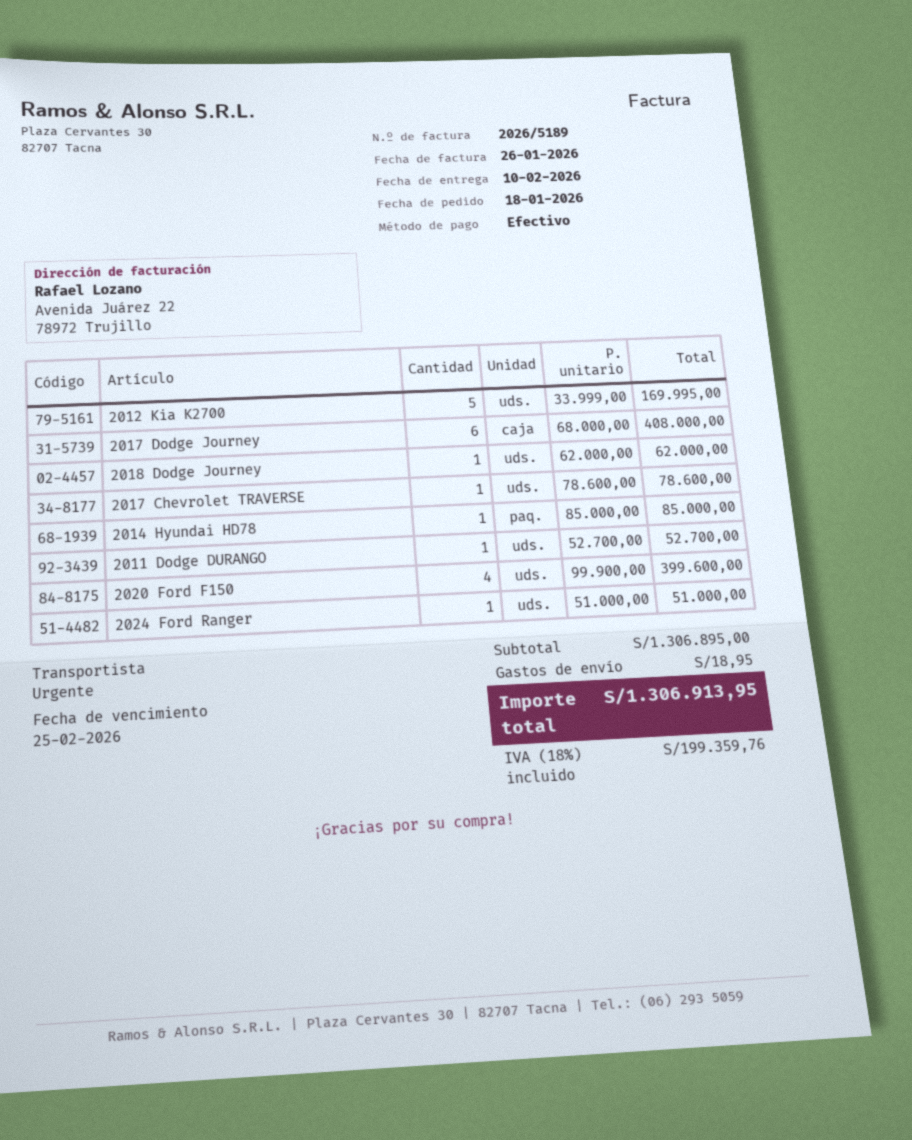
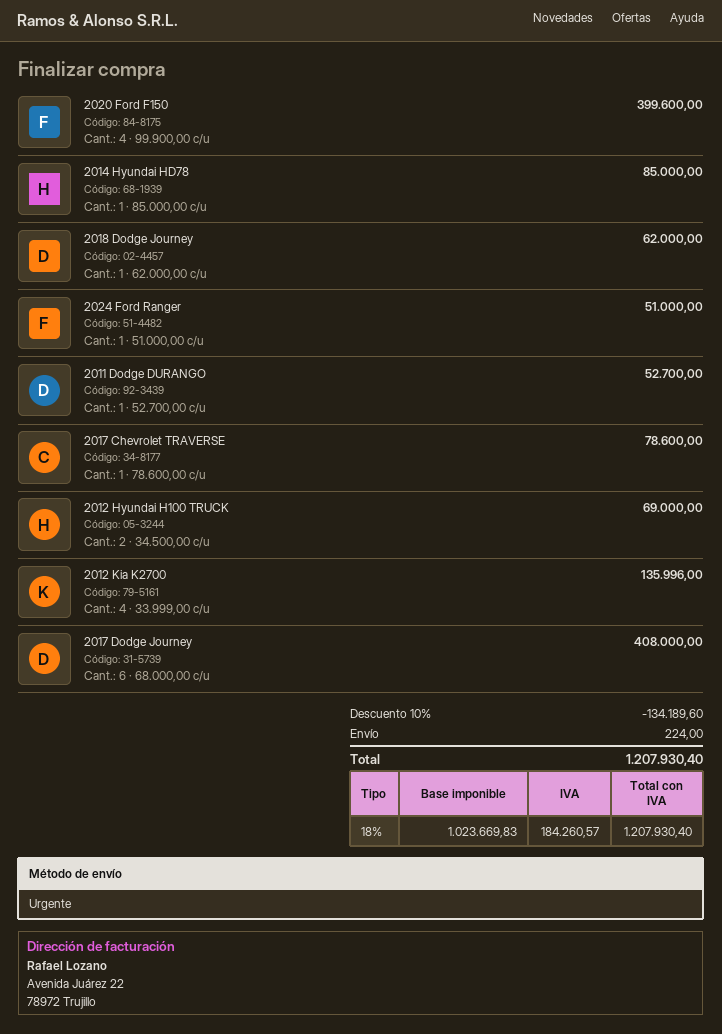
2012 Kia K2700: 5 x 33999.00 = 169995.00 -> 4 x 33999.00 = 135996.00
2012 Hyundai H100 TRUCK: none -> 2 x 34500.00 = 69000.00
discount: none -> 10% = 134189.60
shipping: 18.95 -> 224.00
tax: 18% = 199359.76 -> 18% = 184260.57
total: 1306913.95 -> 1207930.40

